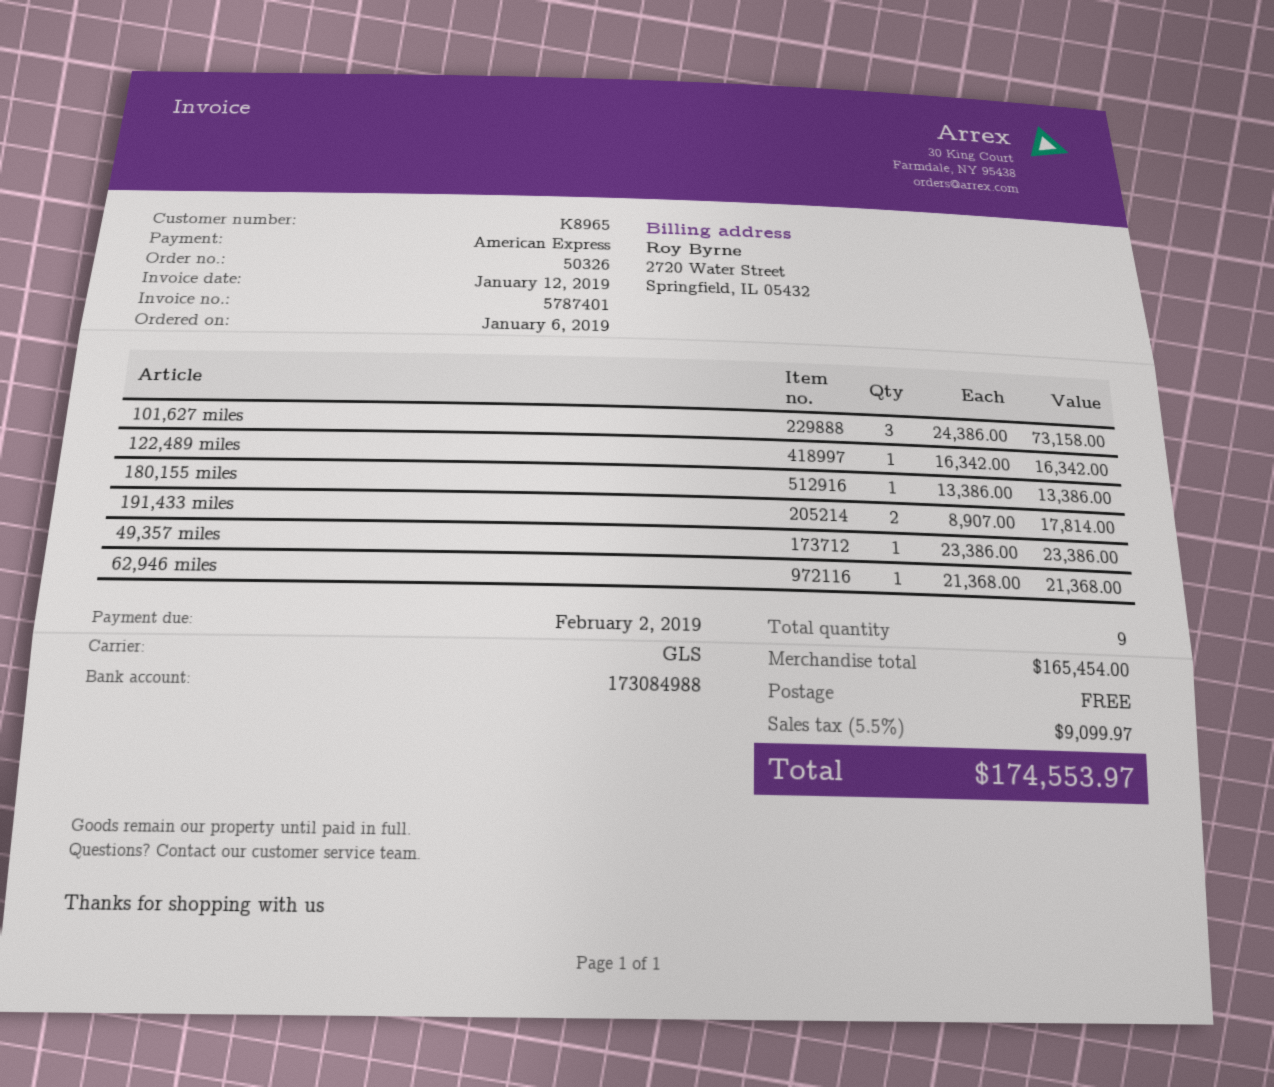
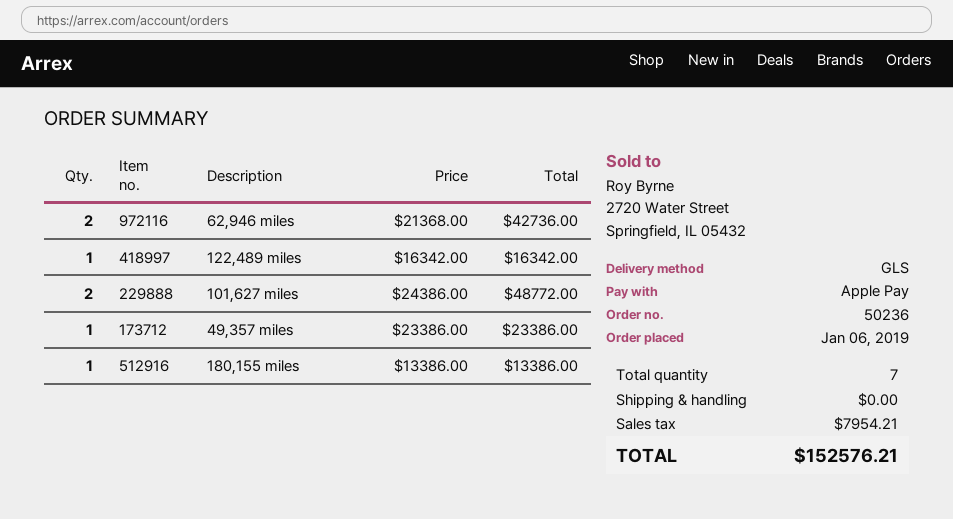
order number: 50326 -> 50236
payment method: American Express -> Apple Pay
101,627 miles: 3 x 24386.00 = 73158.00 -> 2 x 24386.00 = 48772.00
191,433 miles: 2 x 8907.00 = 17814.00 -> none
62,946 miles: 1 x 21368.00 = 21368.00 -> 2 x 21368.00 = 42736.00
total quantity: 9 -> 7
tax: 9099.97 -> 7954.21
total: 174553.97 -> 152576.21

